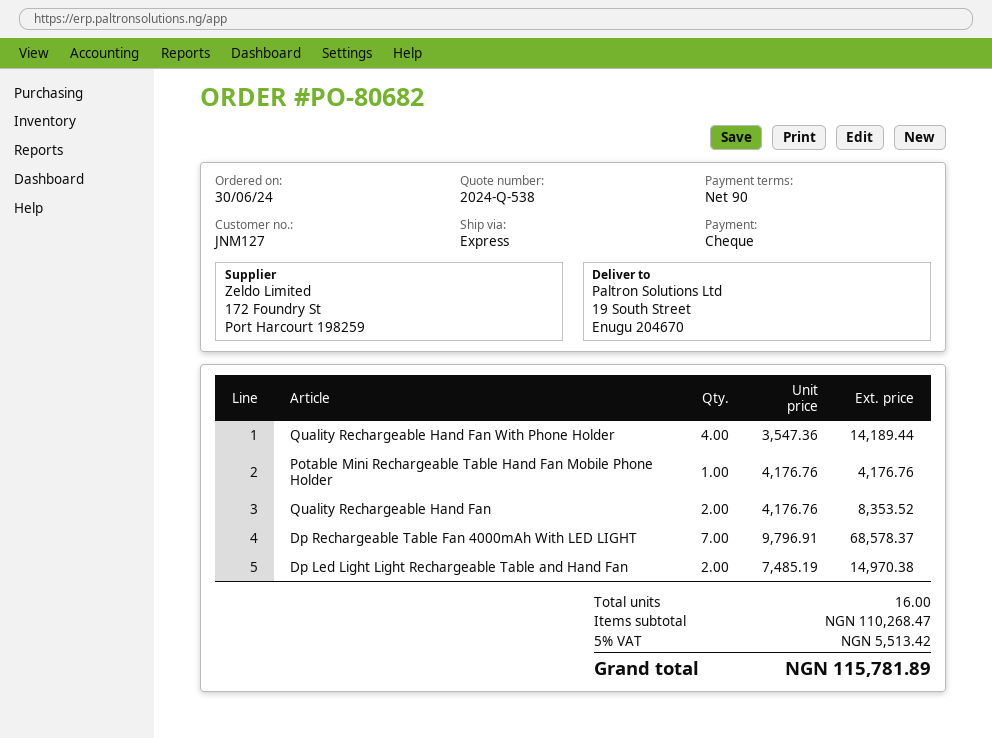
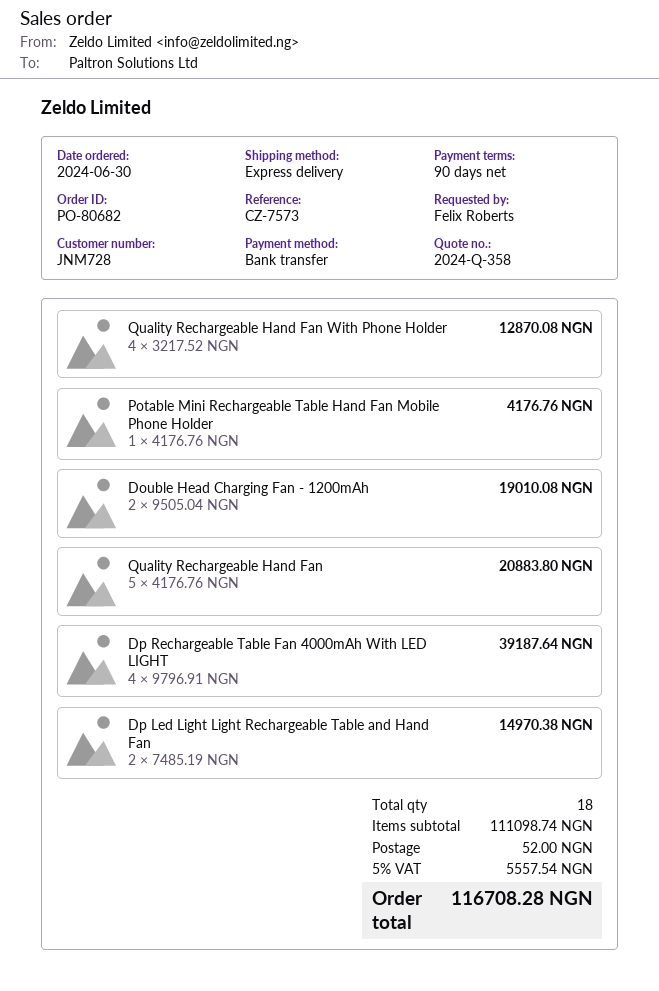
quote number: 2024-Q-538 -> 2024-Q-358
customer number: JNM127 -> JNM728
payment method: cheque -> bank transfer
Quality Rechargeable Hand Fan With Phone Holder: 4 x 3547.36 = 14189.44 -> 4 x 3217.52 = 12870.08
Quality Rechargeable Hand Fan: 2 x 4176.76 = 8353.52 -> 5 x 4176.76 = 20883.80
Dp Rechargeable Table Fan 4000mAh With LED LIGHT: 7 x 9796.91 = 68578.37 -> 4 x 9796.91 = 39187.64
Double Head Charging Fan - 1200mAh: none -> 2 x 9505.04 = 19010.08
total quantity: 16 -> 18
subtotal: 110268.47 -> 111098.74
shipping: none -> 52.00
tax: 5% = 5513.42 -> 5% = 5557.54
total: 115781.89 -> 116708.28

